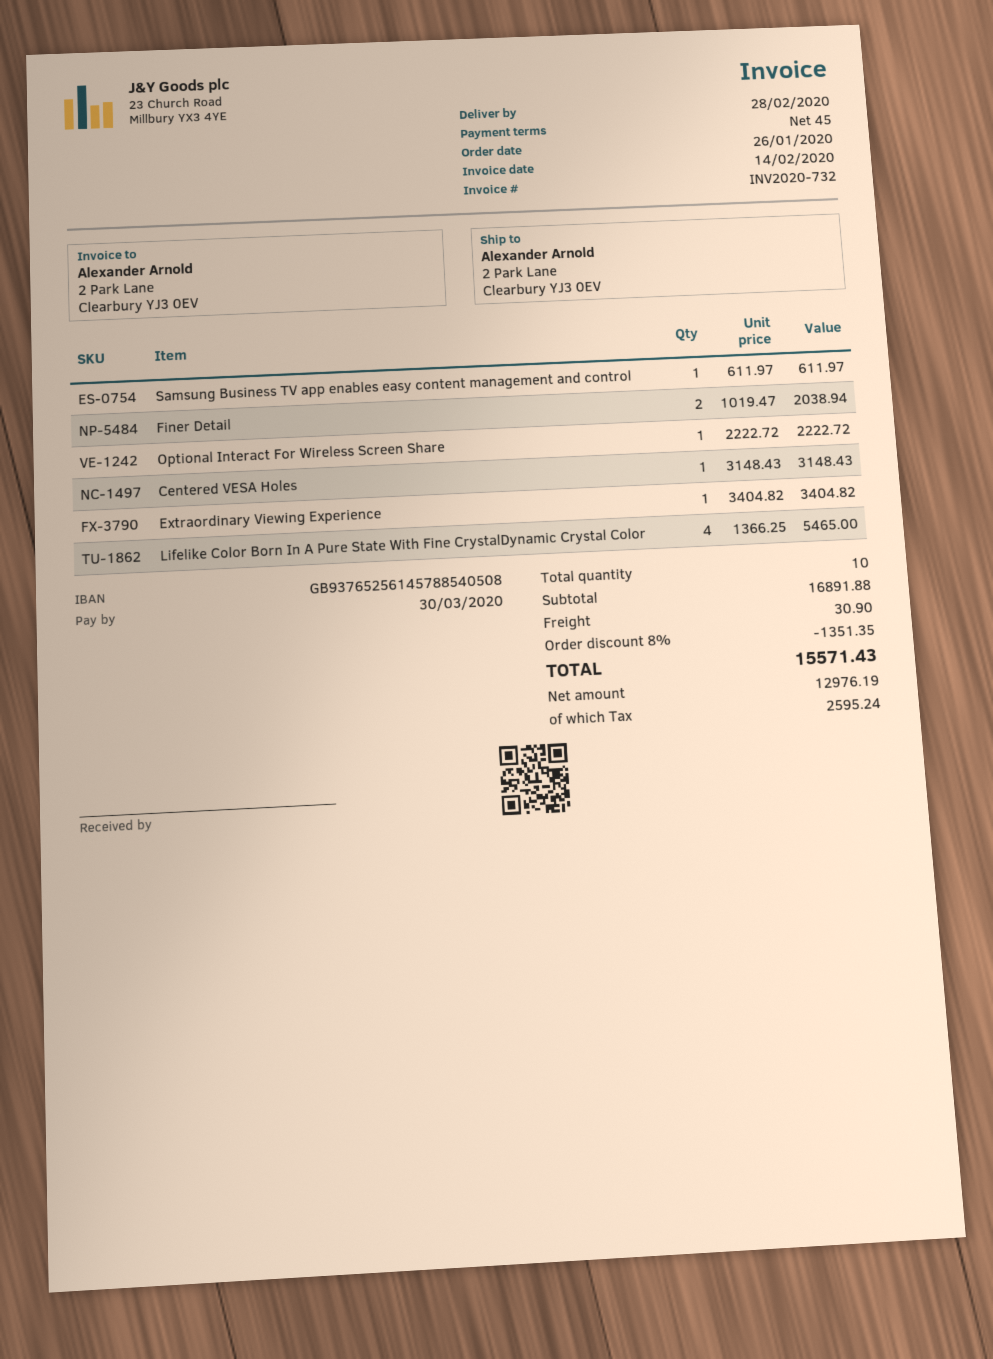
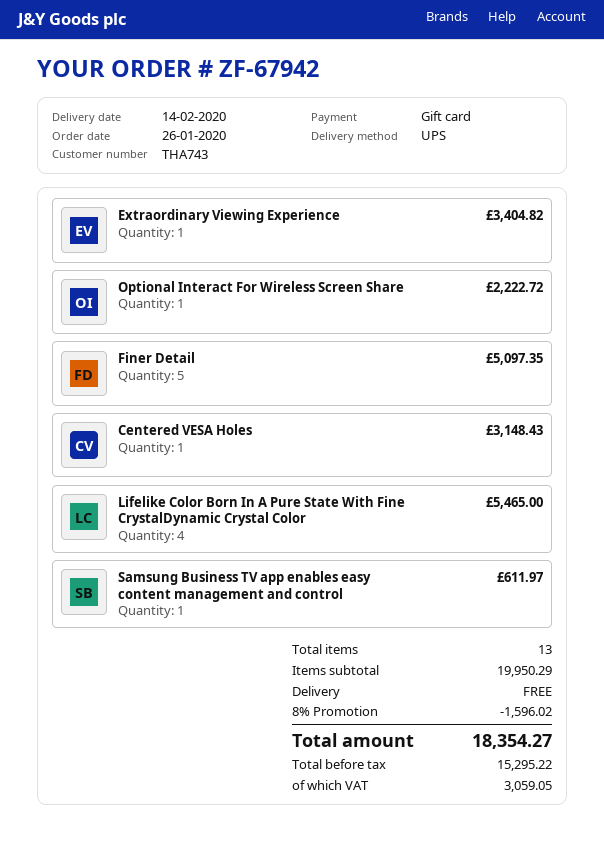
delivery date: 2020-02-28 -> 2020-02-14
Finer Detail: 2 for 2038.94 -> 5 for 5097.35
total quantity: 10 -> 13
subtotal: 16891.88 -> 19950.29
discount: 8% = 1351.35 -> 8% = 1596.02
shipping: 30.90 -> 0.00
net: 12976.19 -> 15295.22
tax: 2595.24 -> 3059.05
total: 15571.43 -> 18354.27

